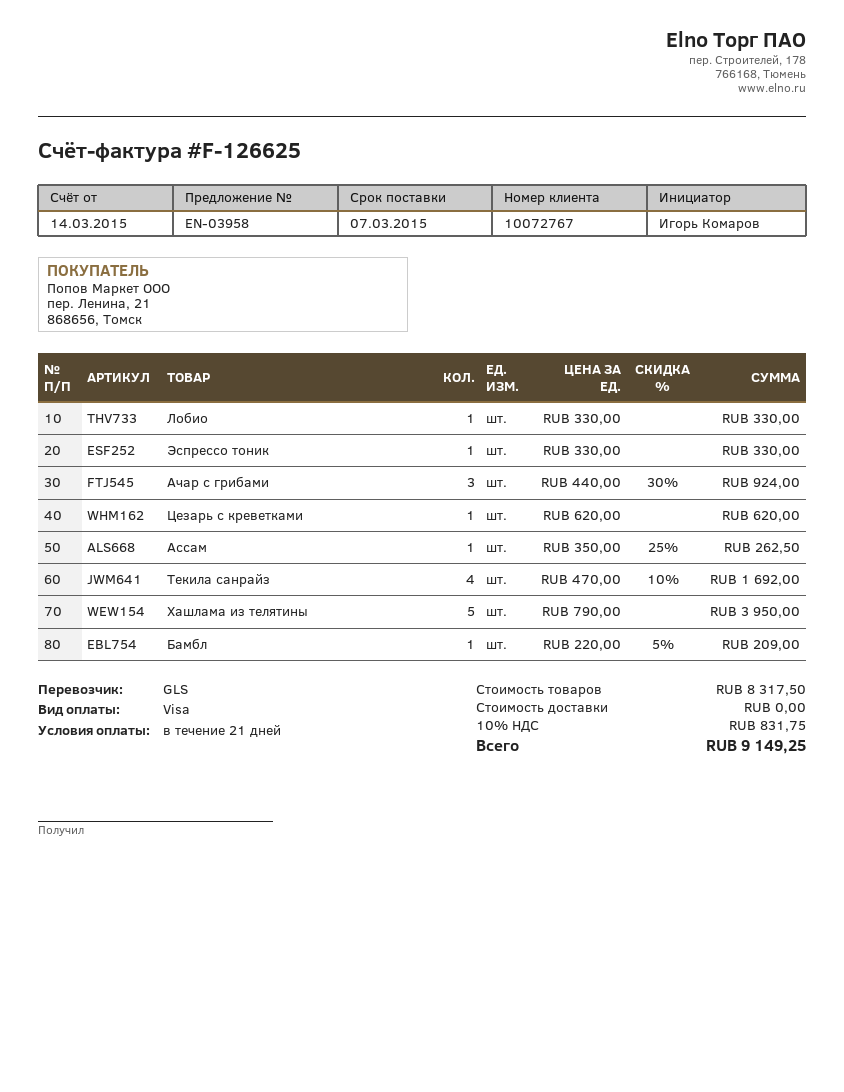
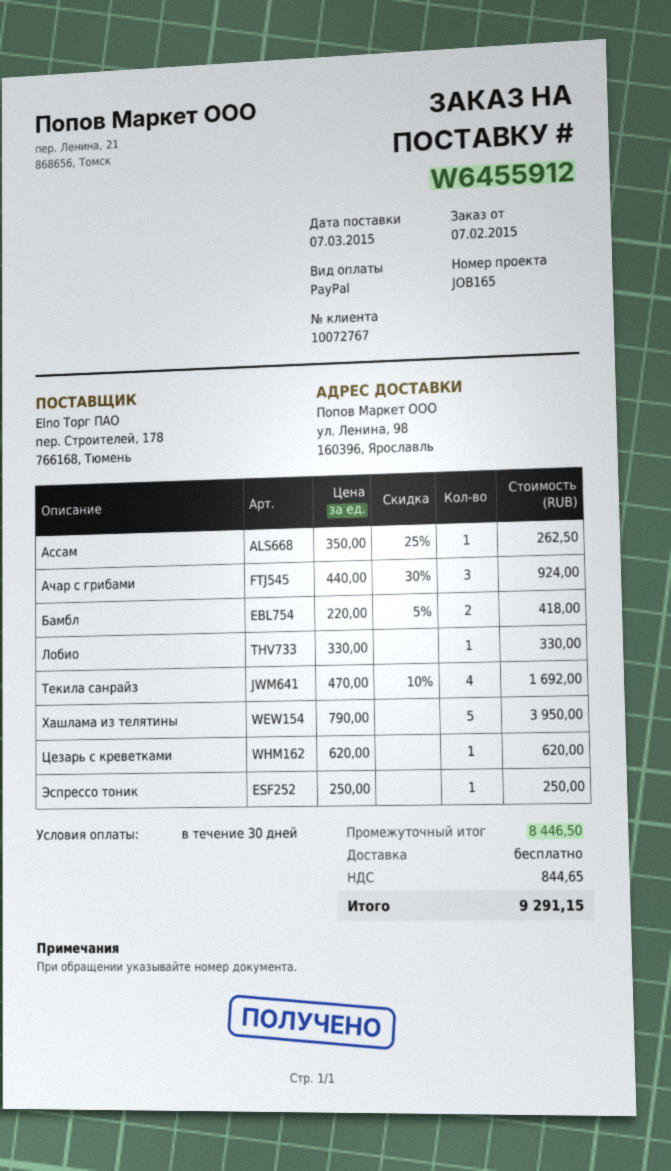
payment terms: 21 days -> 30 days
payment method: Visa -> PayPal
Эспрессо тоник: 1 x 330.00 = 330.00 -> 1 x 250.00 = 250.00
Бамбл: 1 x 220.00 - 5% = 209.00 -> 2 x 220.00 - 5% = 418.00
subtotal: 8317.50 -> 8446.50
tax: 831.75 -> 844.65
total: 9149.25 -> 9291.15

